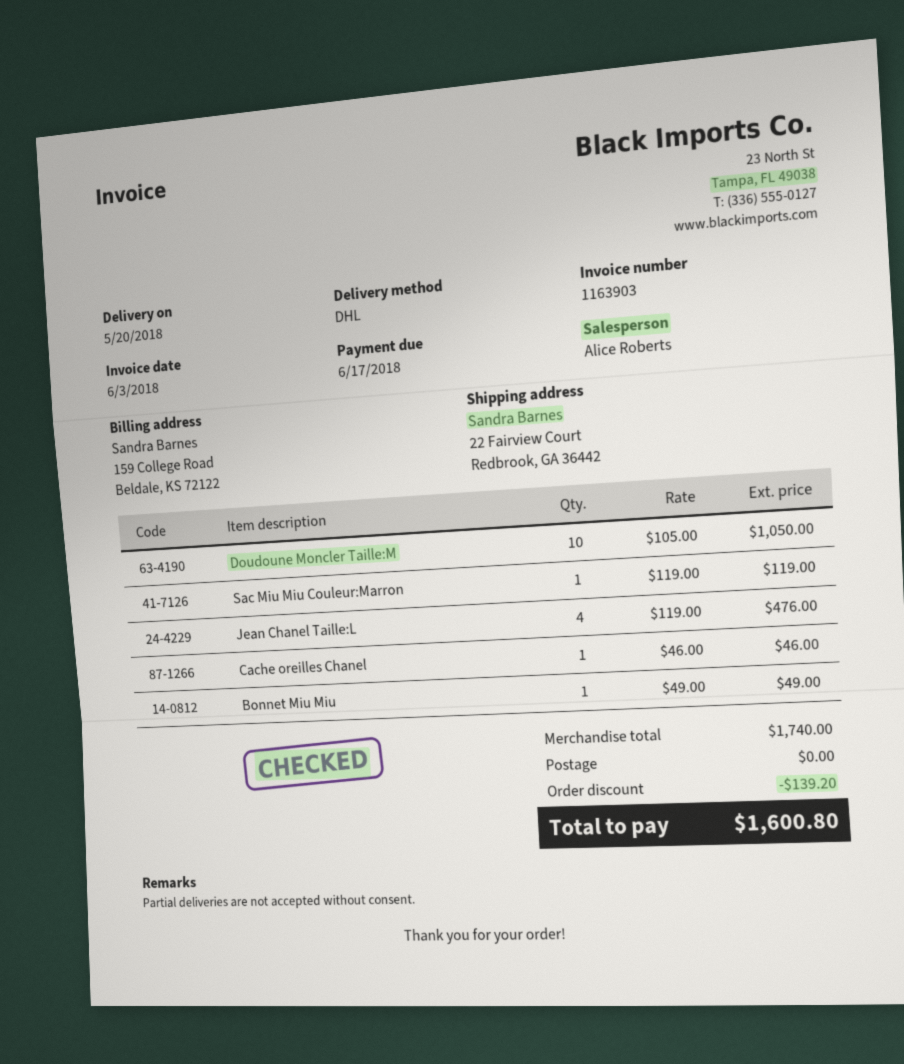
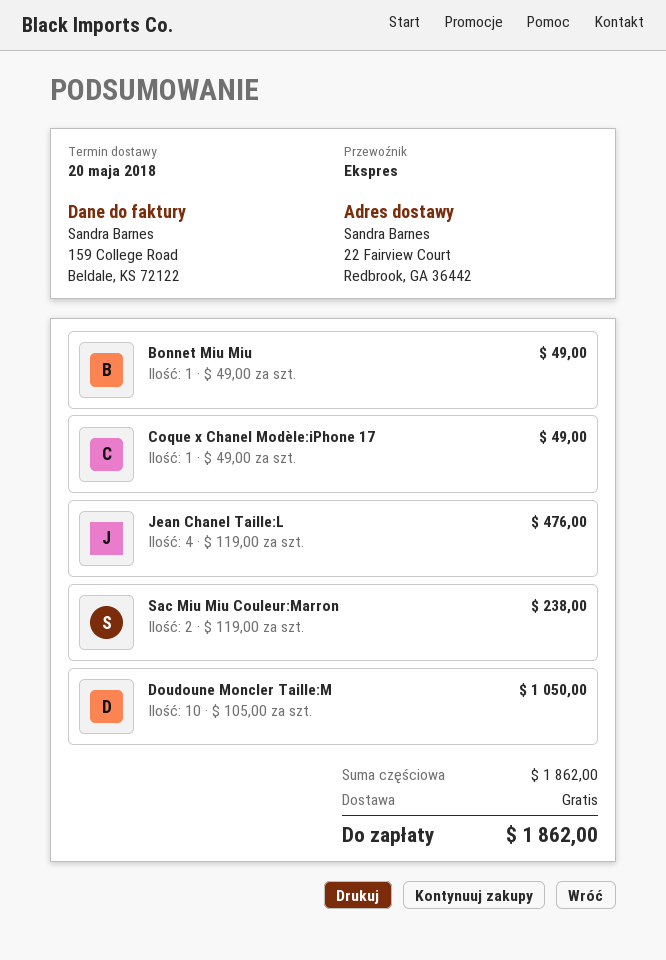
shipping method: DHL -> express
Sac Miu Miu Couleur:Marron: 1 x 119.00 = 119.00 -> 2 x 119.00 = 238.00
Cache oreilles Chanel: 1 x 46.00 = 46.00 -> none
Coque x Chanel Modèle:iPhone 17: none -> 1 x 49.00 = 49.00
subtotal: 1740.00 -> 1862.00
discount: 139.20 -> none
total: 1600.80 -> 1862.00

